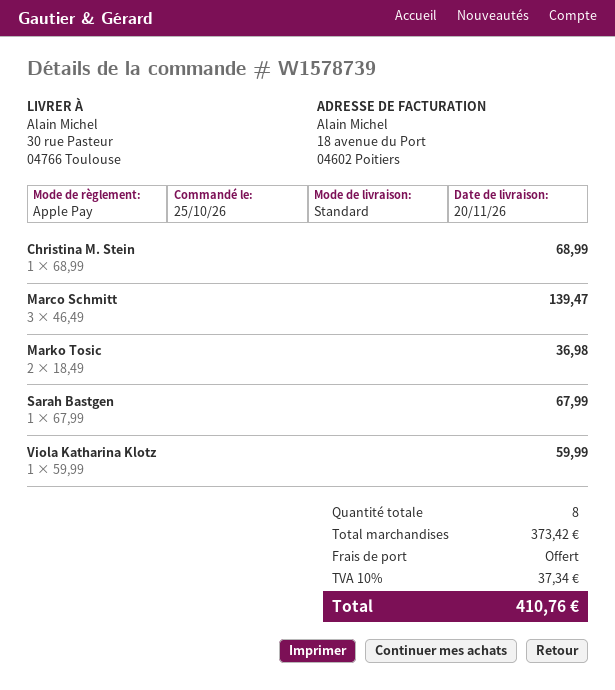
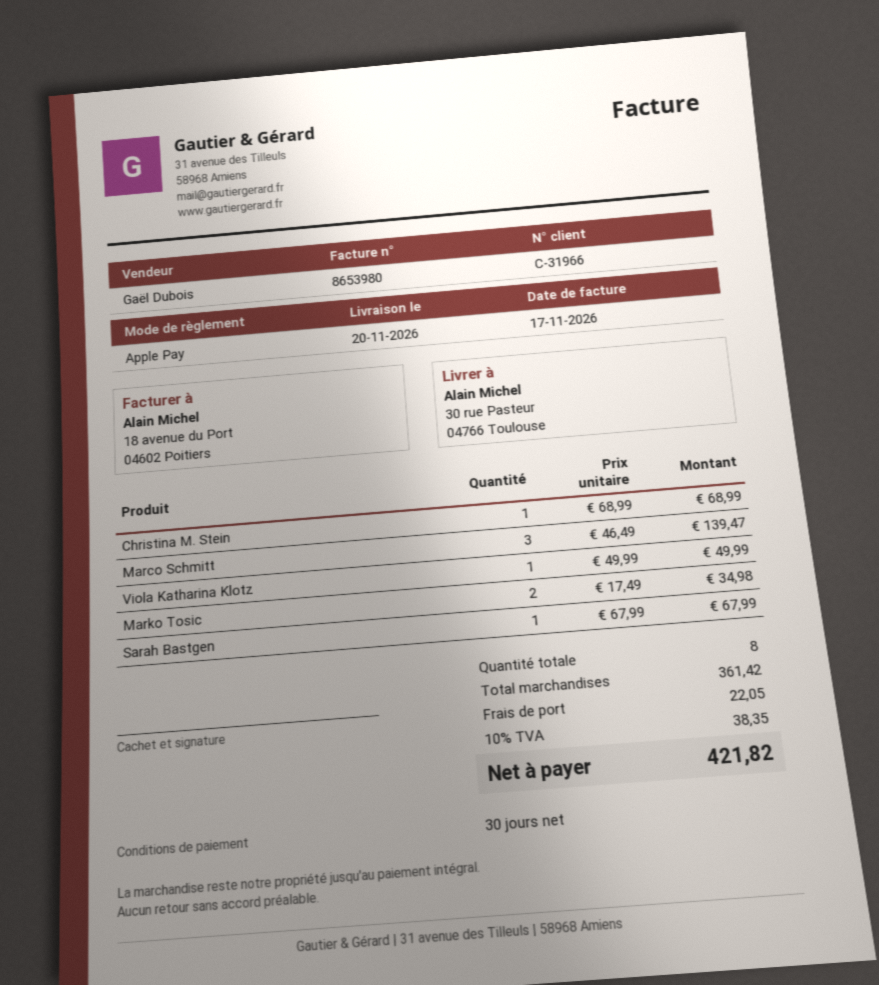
Marko Tosic: 2 x 18.49 = 36.98 -> 2 x 17.49 = 34.98
Viola Katharina Klotz: 1 x 59.99 = 59.99 -> 1 x 49.99 = 49.99
subtotal: 373.42 -> 361.42
shipping: 0.00 -> 22.05
tax: 10% = 37.34 -> 10% = 38.35
total: 410.76 -> 421.82

